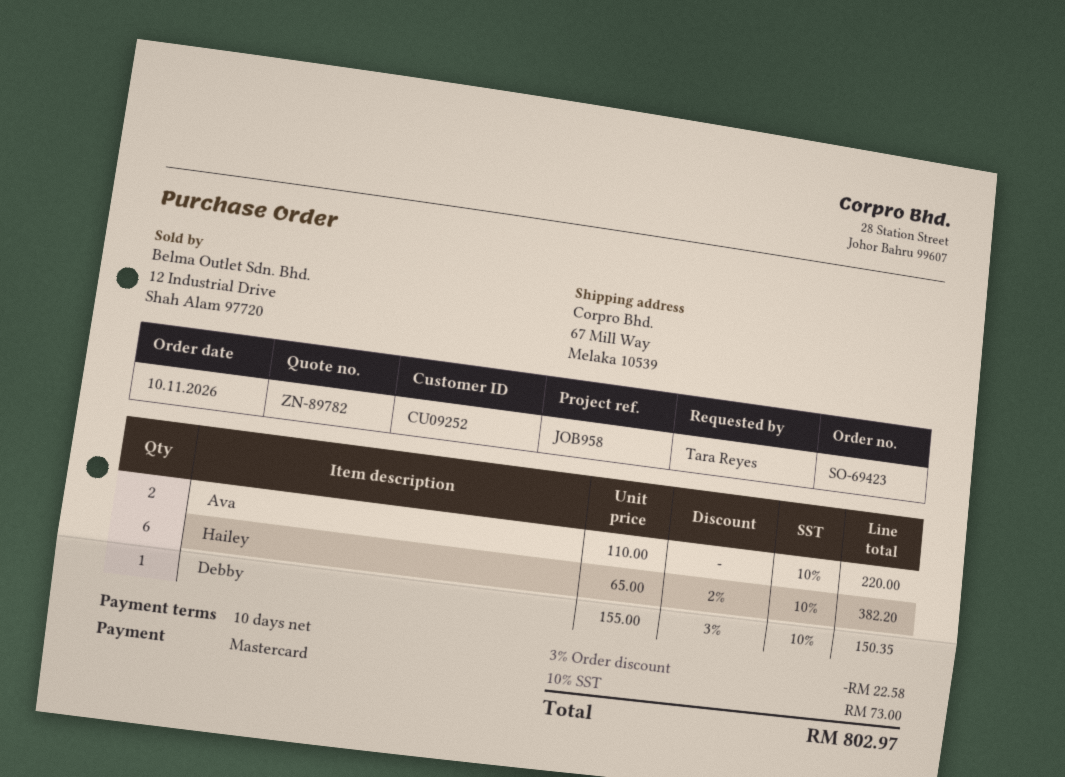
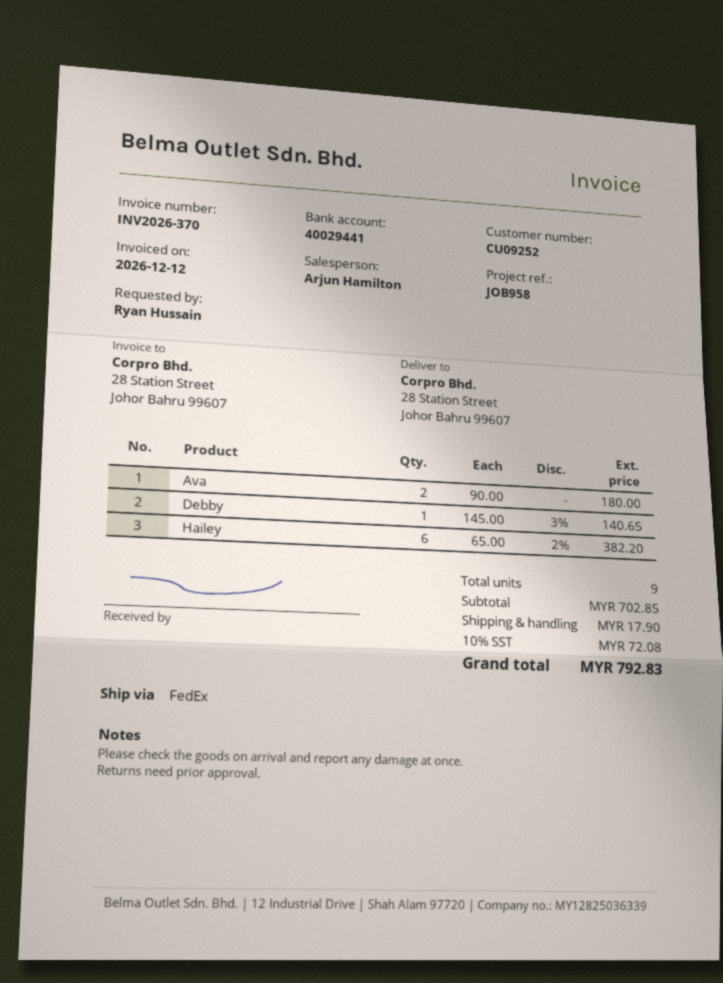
ordered by: Tara Reyes -> Ryan Hussain
ship to: 67 Mill Way, Melaka 10539 -> 28 Station Street, Johor Bahru 99607
Ava: 2 x 110.00 = 220.00 -> 2 x 90.00 = 180.00
Debby: 1 x 155.00 - 3% = 150.35 -> 1 x 145.00 - 3% = 140.65
discount: 3% = 22.58 -> none
shipping: none -> 17.90
tax: 10% = 73.00 -> 10% = 72.08
total: 802.97 -> 792.83

